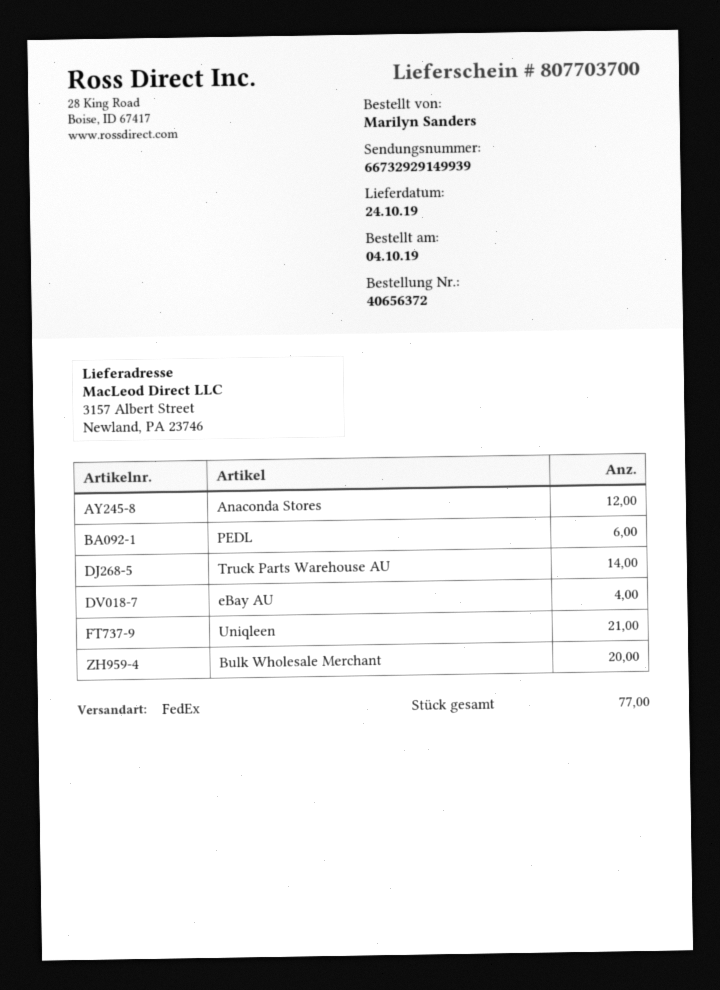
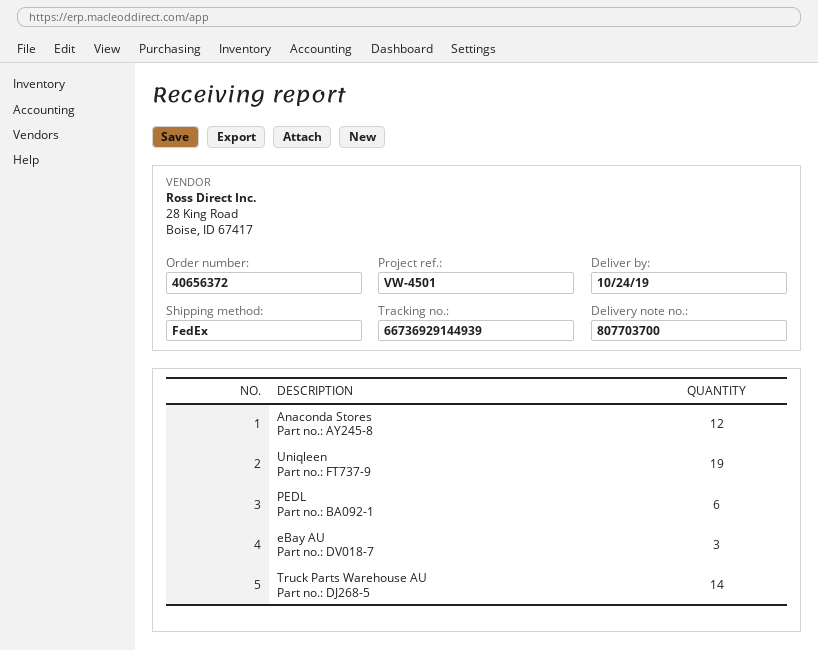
tracking number: 66732929149939 -> 66736929144939
eBay AU: 4 -> 3
Uniqleen: 21 -> 19
Bulk Wholesale Merchant: 20 -> none

